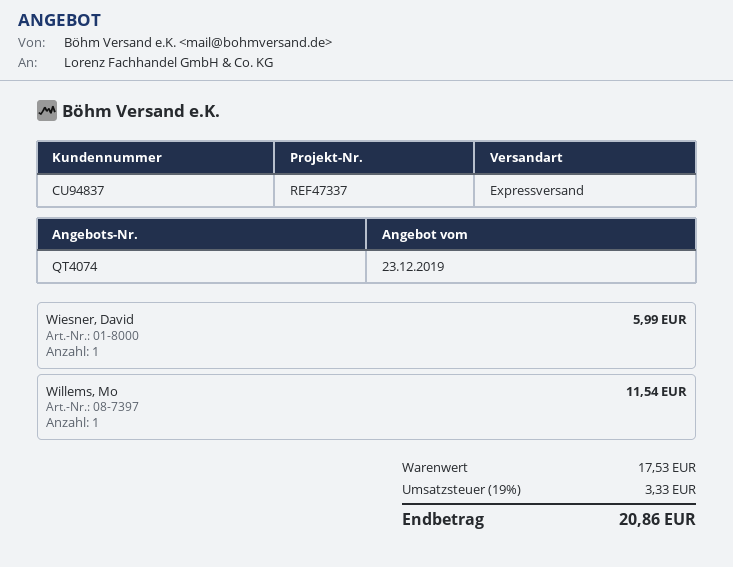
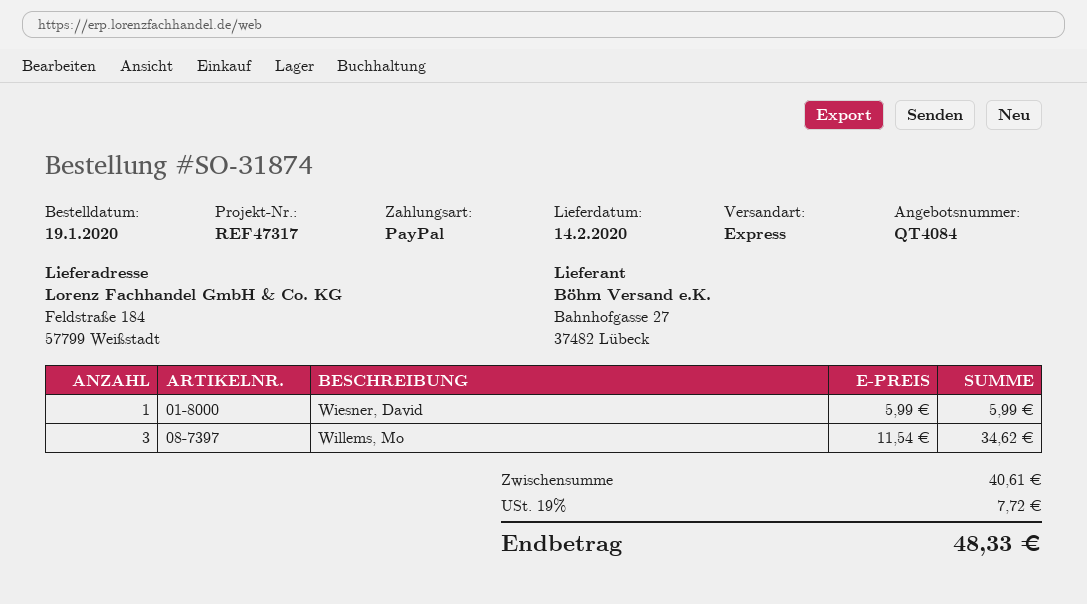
quote number: QT4074 -> QT4084
reference: REF47337 -> REF47317
Willems, Mo: 1 for 11.54 -> 3 for 34.62
subtotal: 17.53 -> 40.61
tax: 19% = 3.33 -> 19% = 7.72
total: 20.86 -> 48.33

